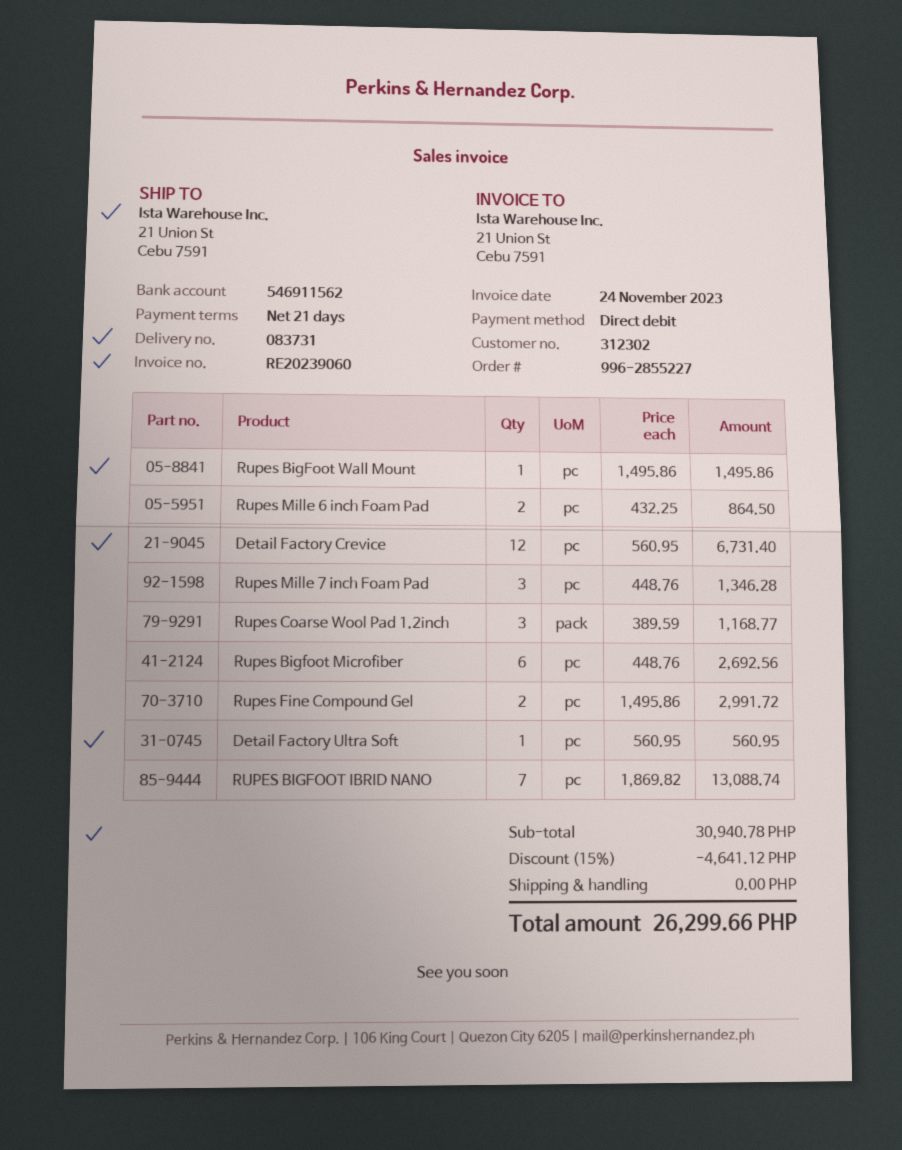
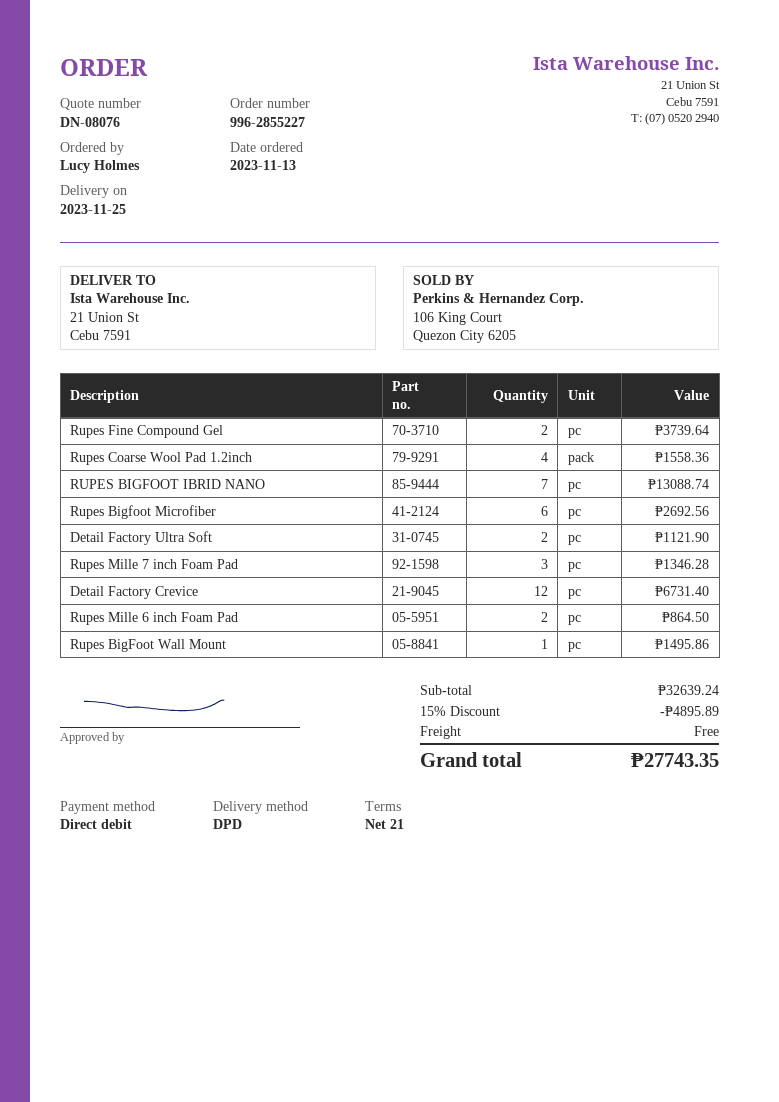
Rupes Coarse Wool Pad 1.2inch: 3 for 1168.77 -> 4 for 1558.36
Rupes Fine Compound Gel: 2 for 2991.72 -> 2 for 3739.64
Detail Factory Ultra Soft: 1 for 560.95 -> 2 for 1121.90
subtotal: 30940.78 -> 32639.24
discount: 15% = 4641.12 -> 15% = 4895.89
total: 26299.66 -> 27743.35

